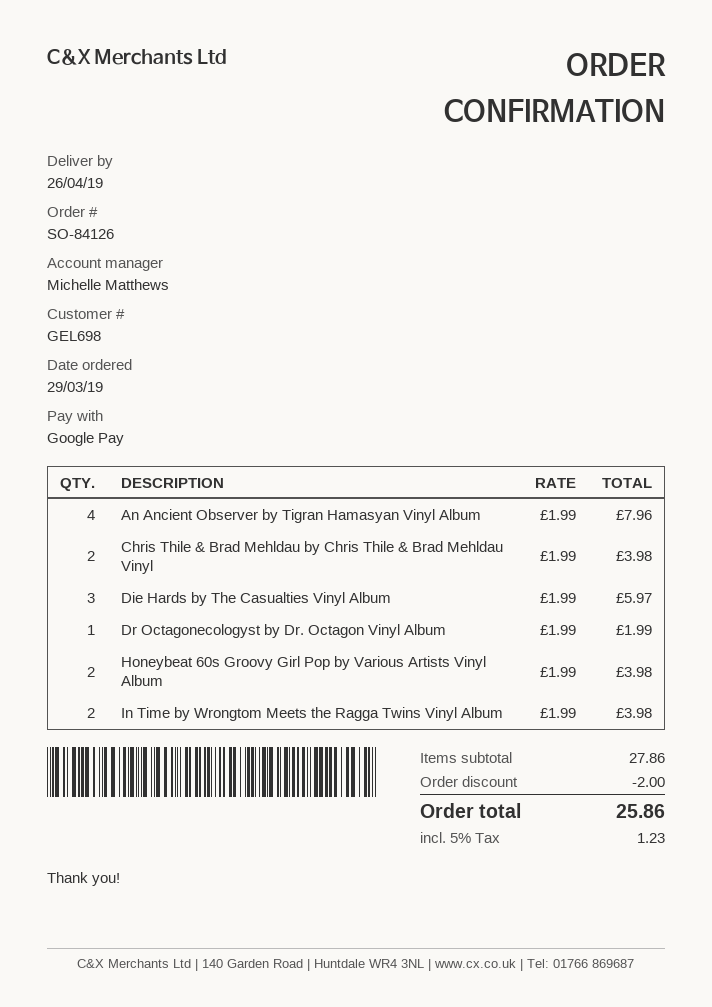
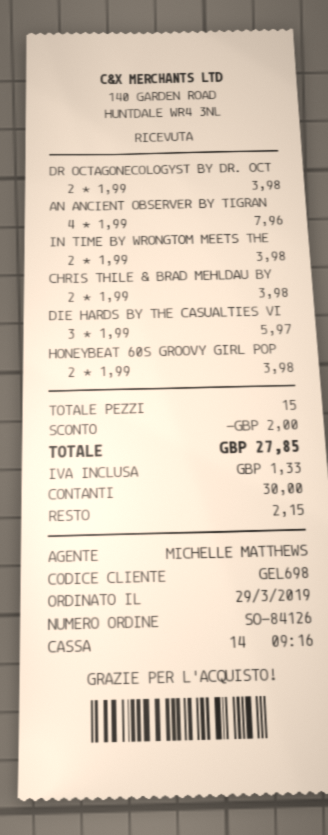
payment method: Google Pay -> cash
Dr Octagonecologyst by Dr. Octagon Vinyl Album: 1 x 1.99 = 1.99 -> 2 x 1.99 = 3.98
tax: 1.23 -> 1.33
total: 25.86 -> 27.85

